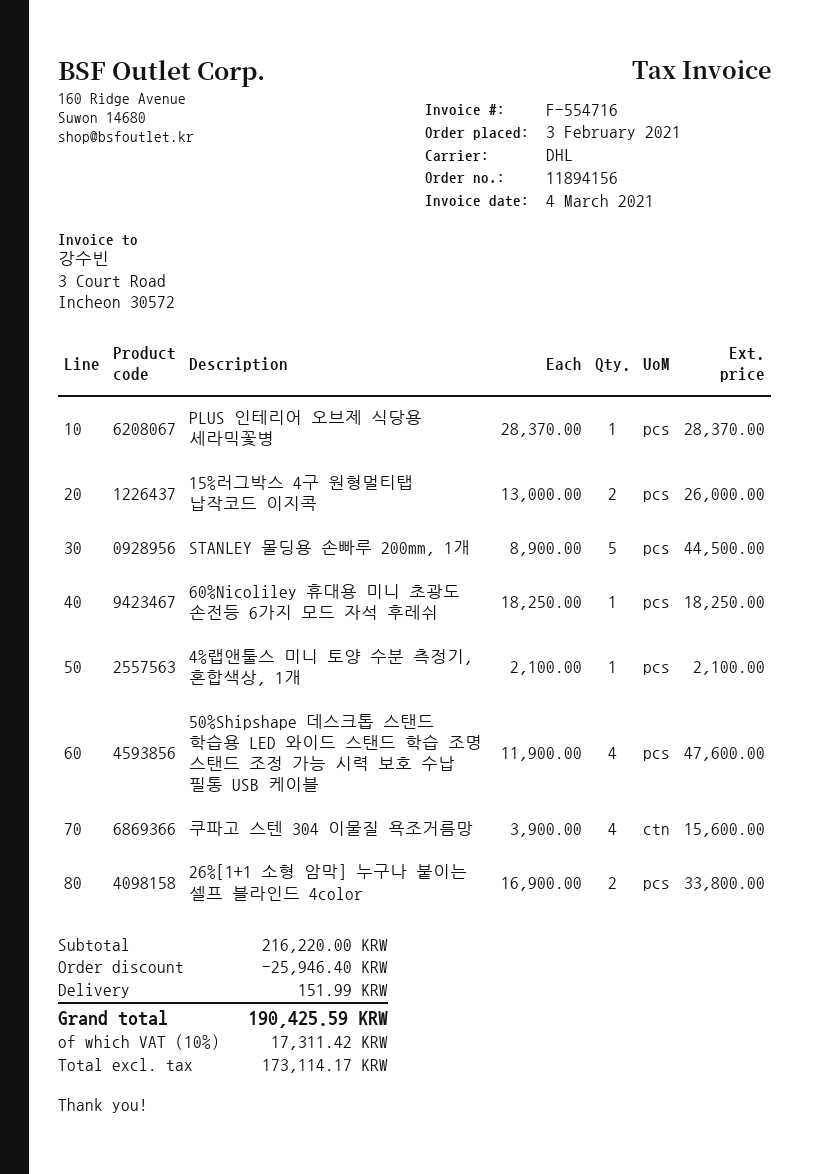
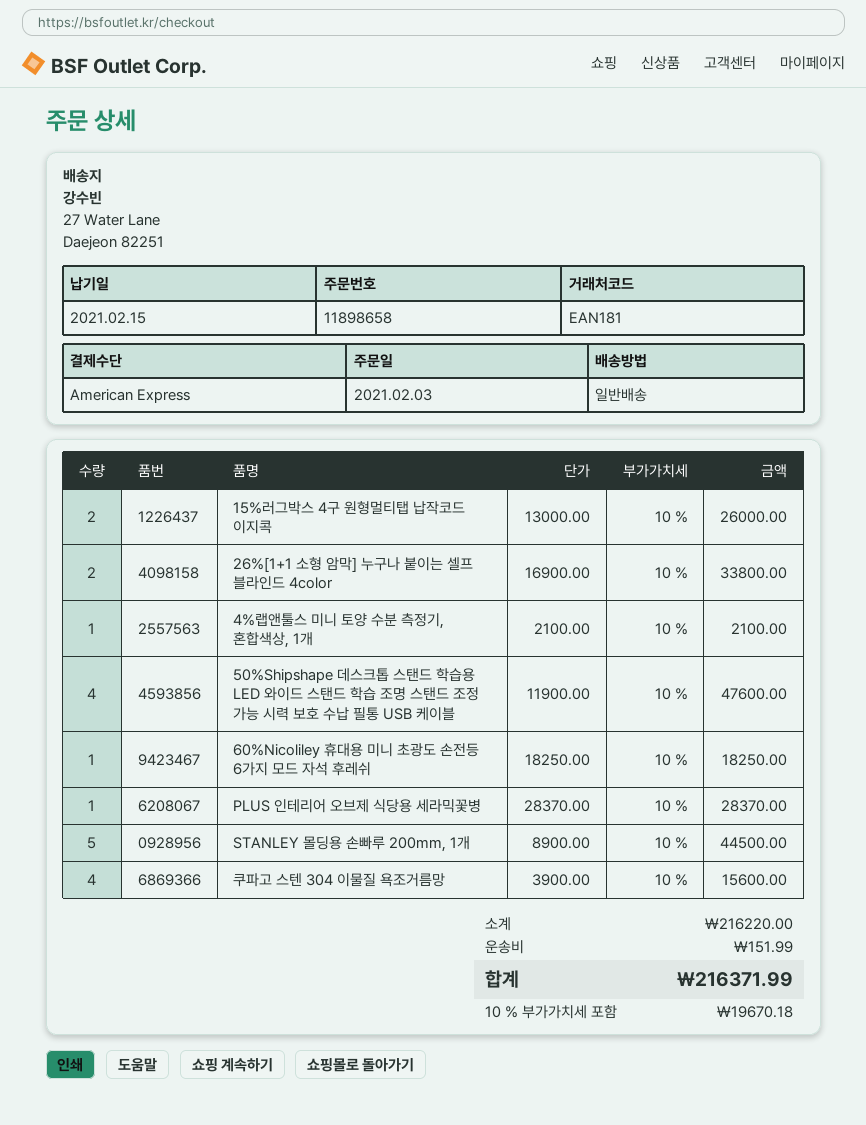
order number: 11894156 -> 11898658
shipping method: DHL -> standard
discount: 25946.40 -> none
tax: 10% = 17311.42 -> 10% = 19670.18
total: 190425.59 -> 216371.99

